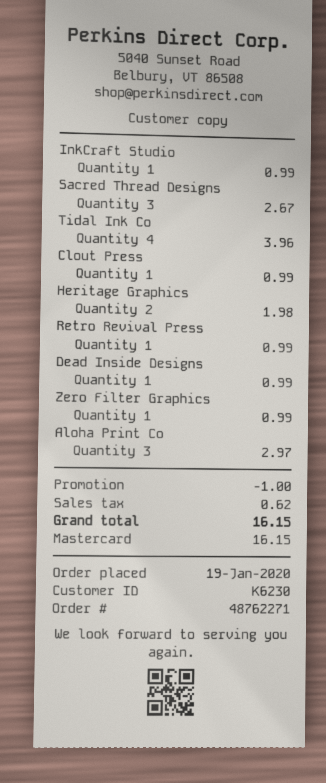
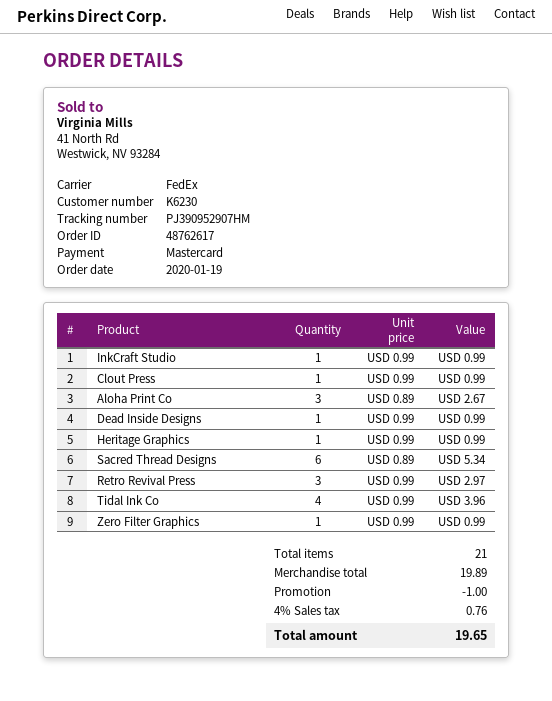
order number: 48762271 -> 48762617
Sacred Thread Designs: 3 for 2.67 -> 6 for 5.34
Heritage Graphics: 2 for 1.98 -> 1 for 0.99
Retro Revival Press: 1 for 0.99 -> 3 for 2.97
Aloha Print Co: 3 for 2.97 -> 3 for 2.67
tax: 0.62 -> 0.76
total: 16.15 -> 19.65

